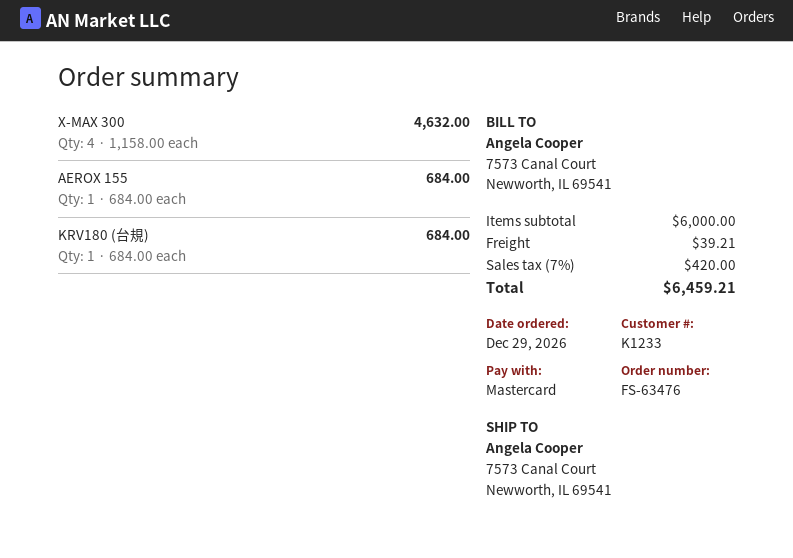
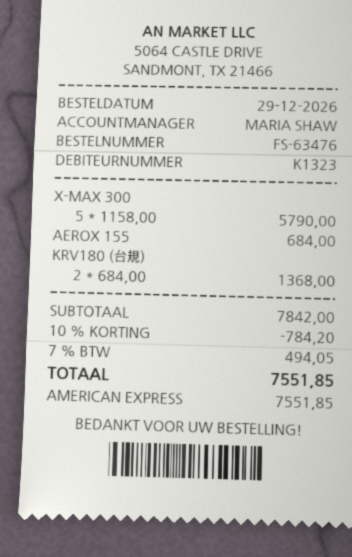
customer number: K1233 -> K1323
payment method: Mastercard -> American Express
X-MAX 300: 4 x 1158.00 = 4632.00 -> 5 x 1158.00 = 5790.00
KRV180 (台規): 1 x 684.00 = 684.00 -> 2 x 684.00 = 1368.00
subtotal: 6000.00 -> 7842.00
discount: none -> 10% = 784.20
shipping: 39.21 -> none
tax: 7% = 420.00 -> 7% = 494.05
total: 6459.21 -> 7551.85

